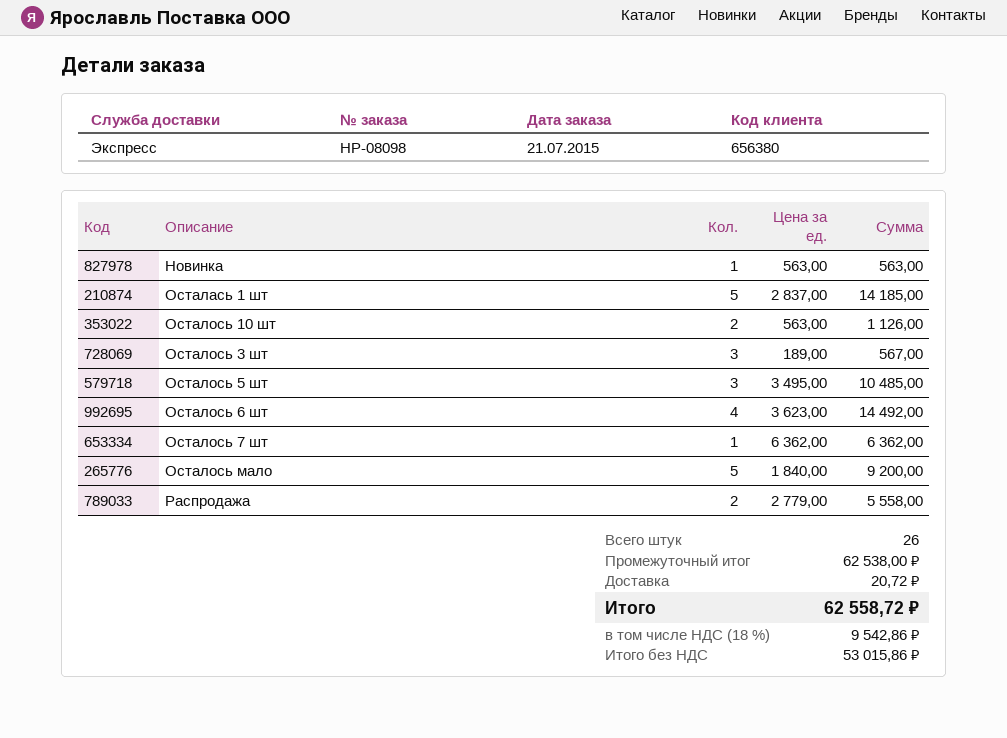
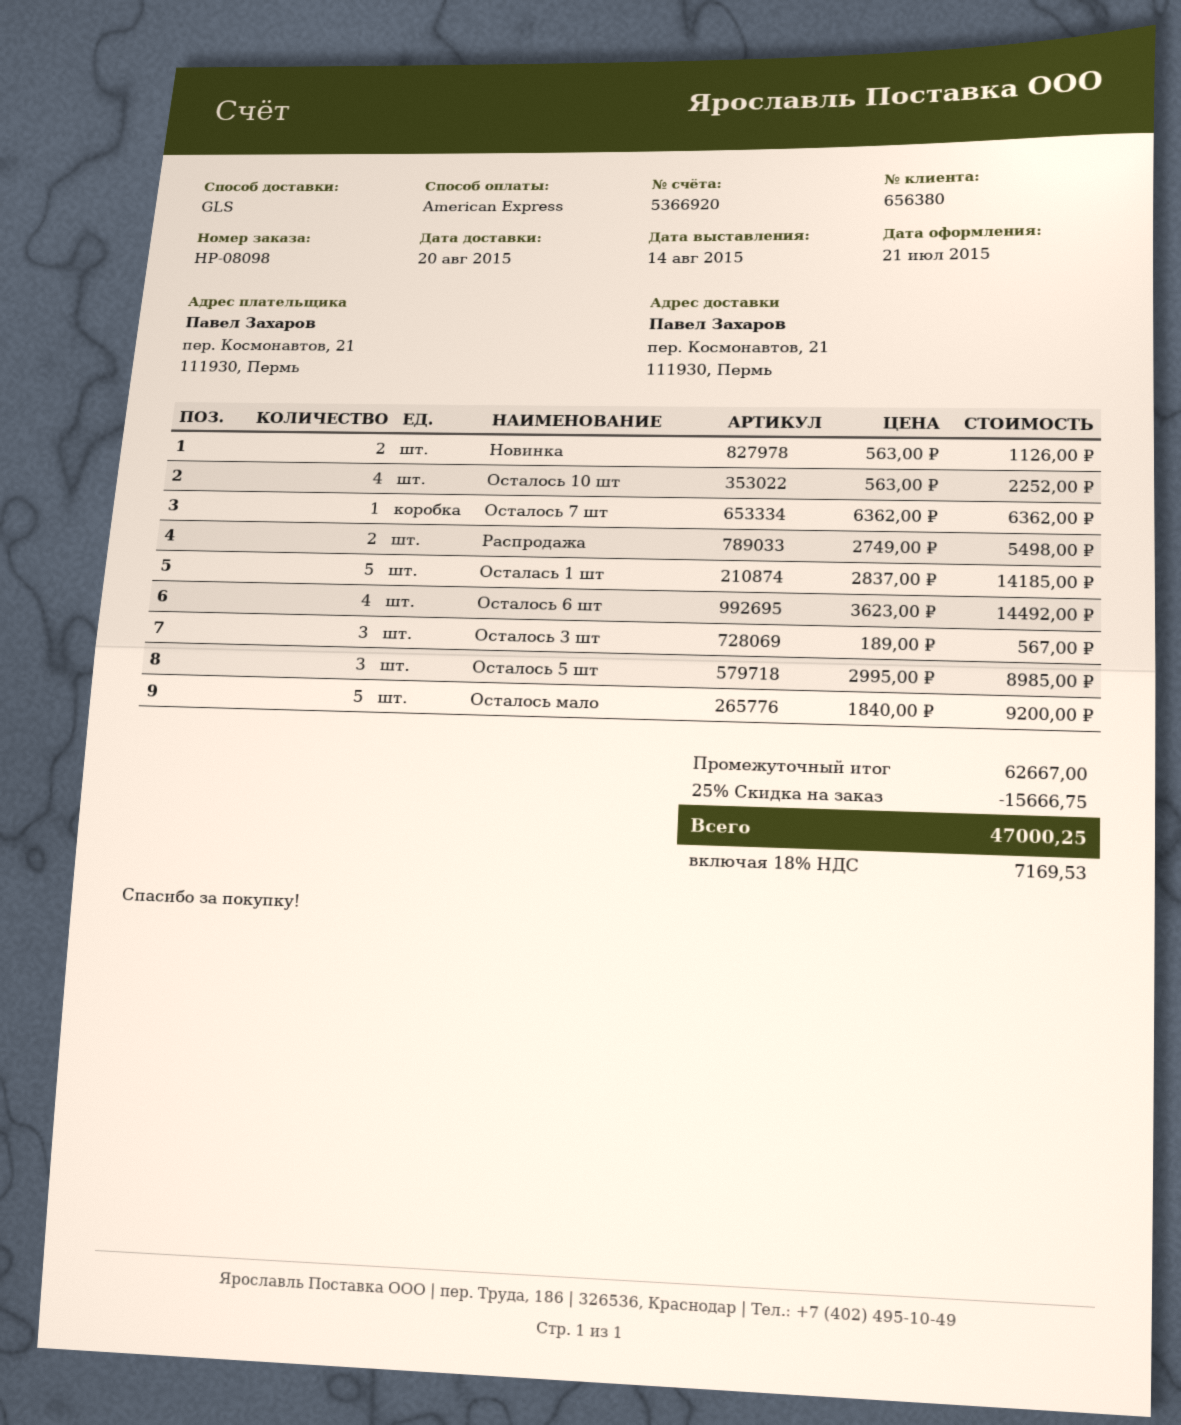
shipping method: express -> GLS
Новинка: 1 x 563.00 = 563.00 -> 2 x 563.00 = 1126.00
Осталось 10 шт: 2 x 563.00 = 1126.00 -> 4 x 563.00 = 2252.00
Осталось 5 шт: 3 x 3495.00 = 10485.00 -> 3 x 2995.00 = 8985.00
Распродажа: 2 x 2779.00 = 5558.00 -> 2 x 2749.00 = 5498.00
subtotal: 62538.00 -> 62667.00
discount: none -> 25% = 15666.75
shipping: 20.72 -> none
tax: 18% = 9542.86 -> 18% = 7169.53
total: 62558.72 -> 47000.25

